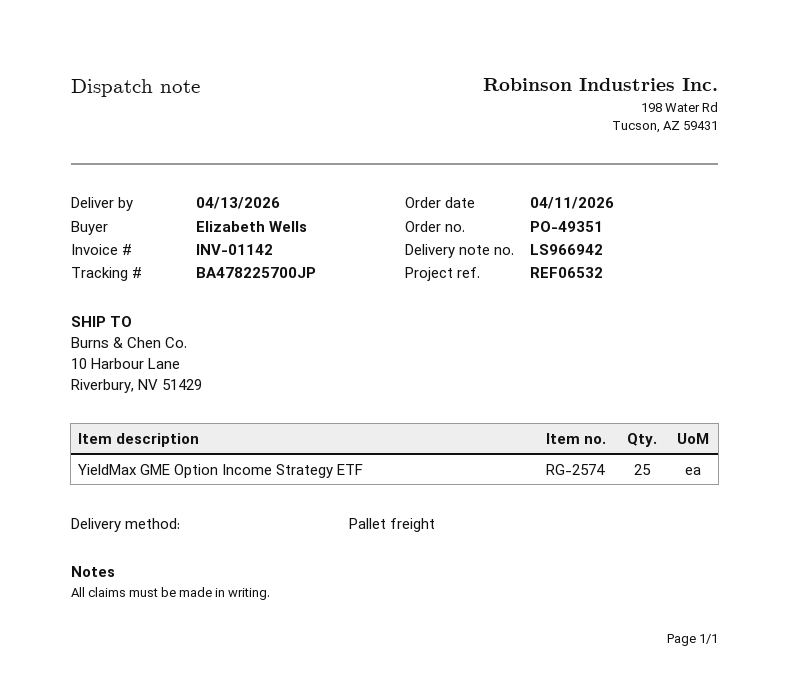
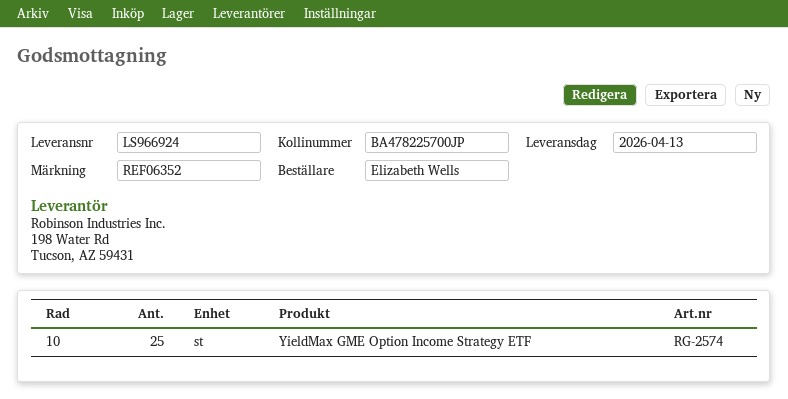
delivery note number: LS966942 -> LS966924
reference: REF06532 -> REF06352

